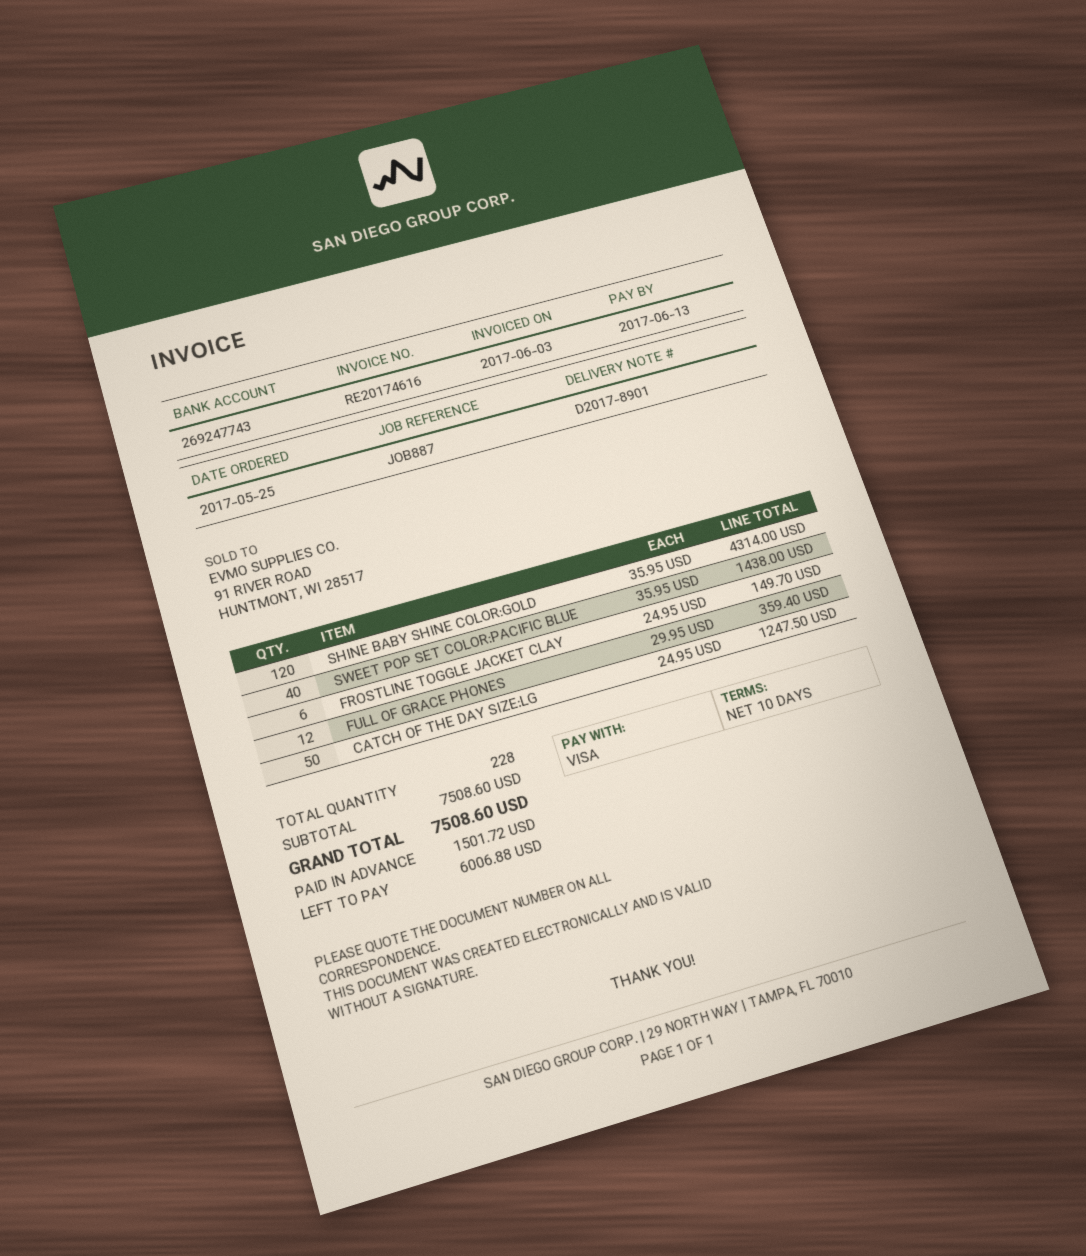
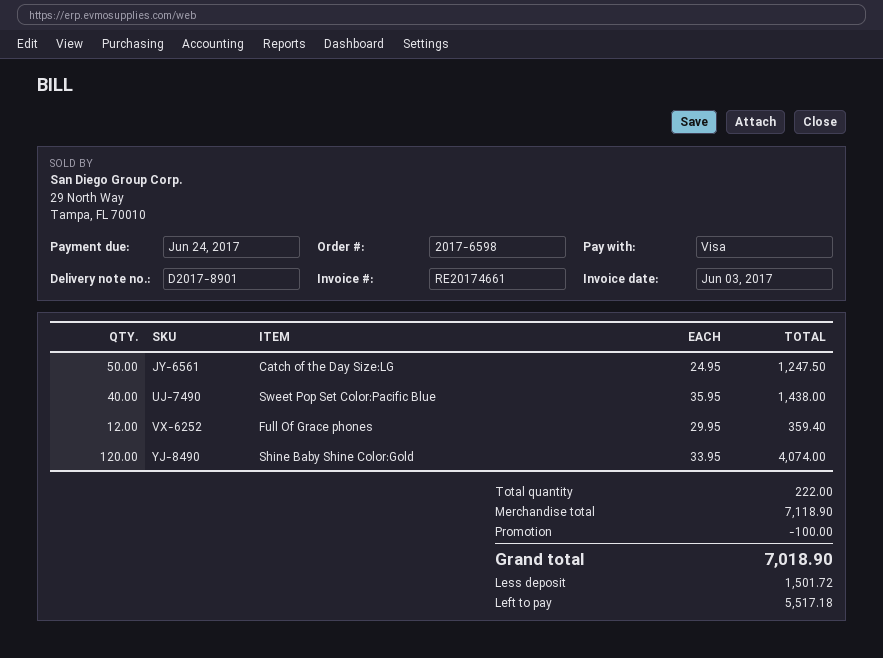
invoice number: RE20174616 -> RE20174661
due date: 2017-06-13 -> 2017-06-24
SHINE BABY SHINE COLOR:GOLD: 120 x 35.95 = 4314.00 -> 120 x 33.95 = 4074.00
FROSTLINE TOGGLE JACKET CLAY: 6 x 24.95 = 149.70 -> none
total quantity: 228 -> 222
subtotal: 7508.60 -> 7118.90
discount: none -> 100.00
total: 7508.60 -> 7018.90
balance: 6006.88 -> 5517.18

